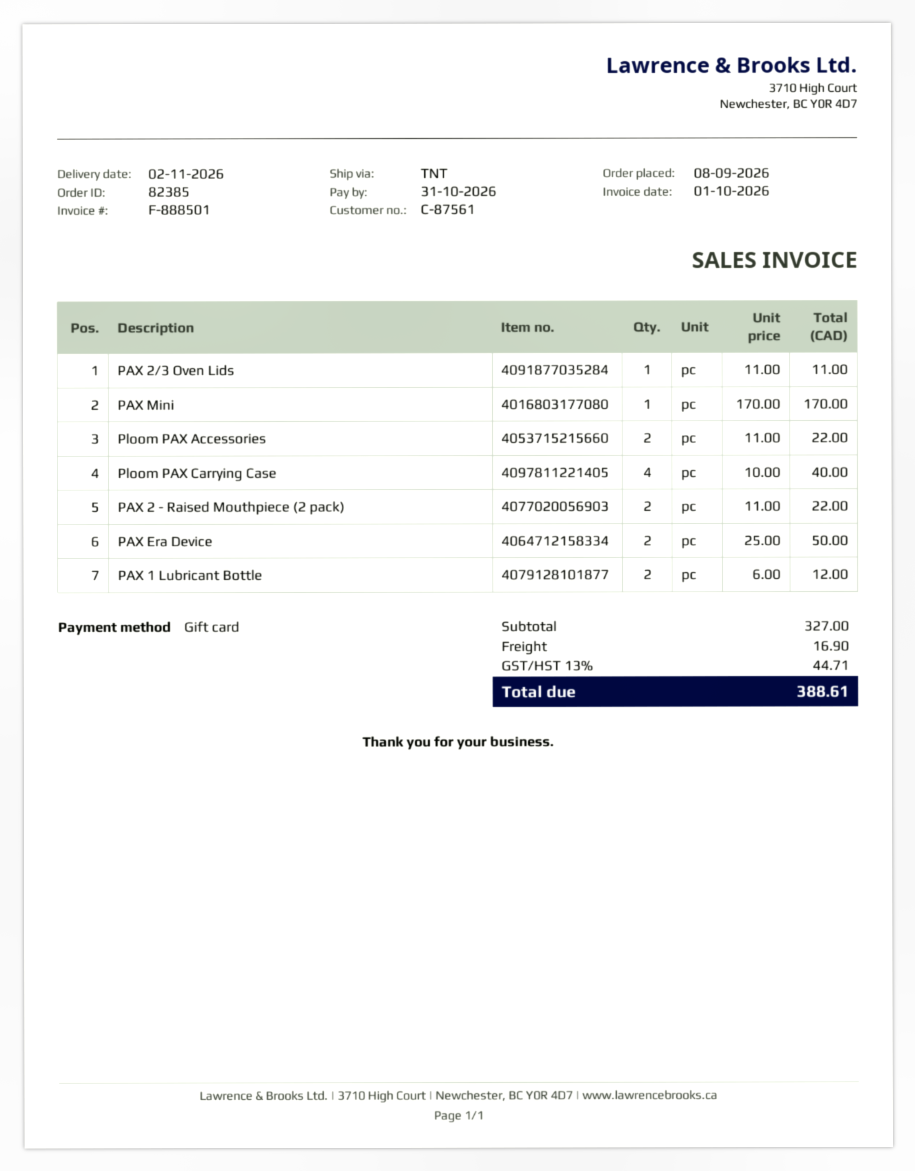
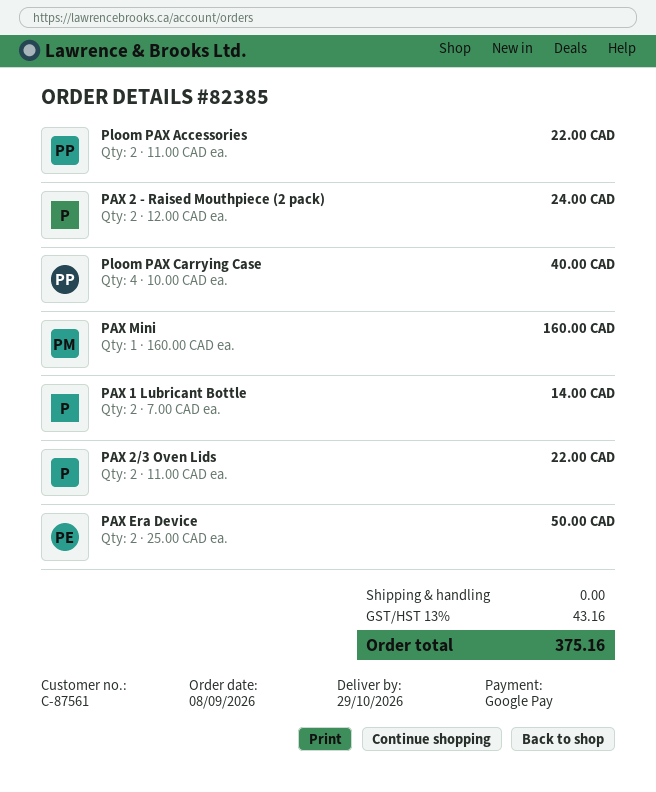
delivery date: 2026-11-02 -> 2026-10-29
payment method: gift card -> Google Pay
PAX 2/3 Oven Lids: 1 x 11.00 = 11.00 -> 2 x 11.00 = 22.00
PAX Mini: 1 x 170.00 = 170.00 -> 1 x 160.00 = 160.00
PAX 2 - Raised Mouthpiece (2 pack): 2 x 11.00 = 22.00 -> 2 x 12.00 = 24.00
PAX 1 Lubricant Bottle: 2 x 6.00 = 12.00 -> 2 x 7.00 = 14.00
shipping: 16.90 -> 0.00
tax: 13% = 44.71 -> 13% = 43.16
total: 388.61 -> 375.16

